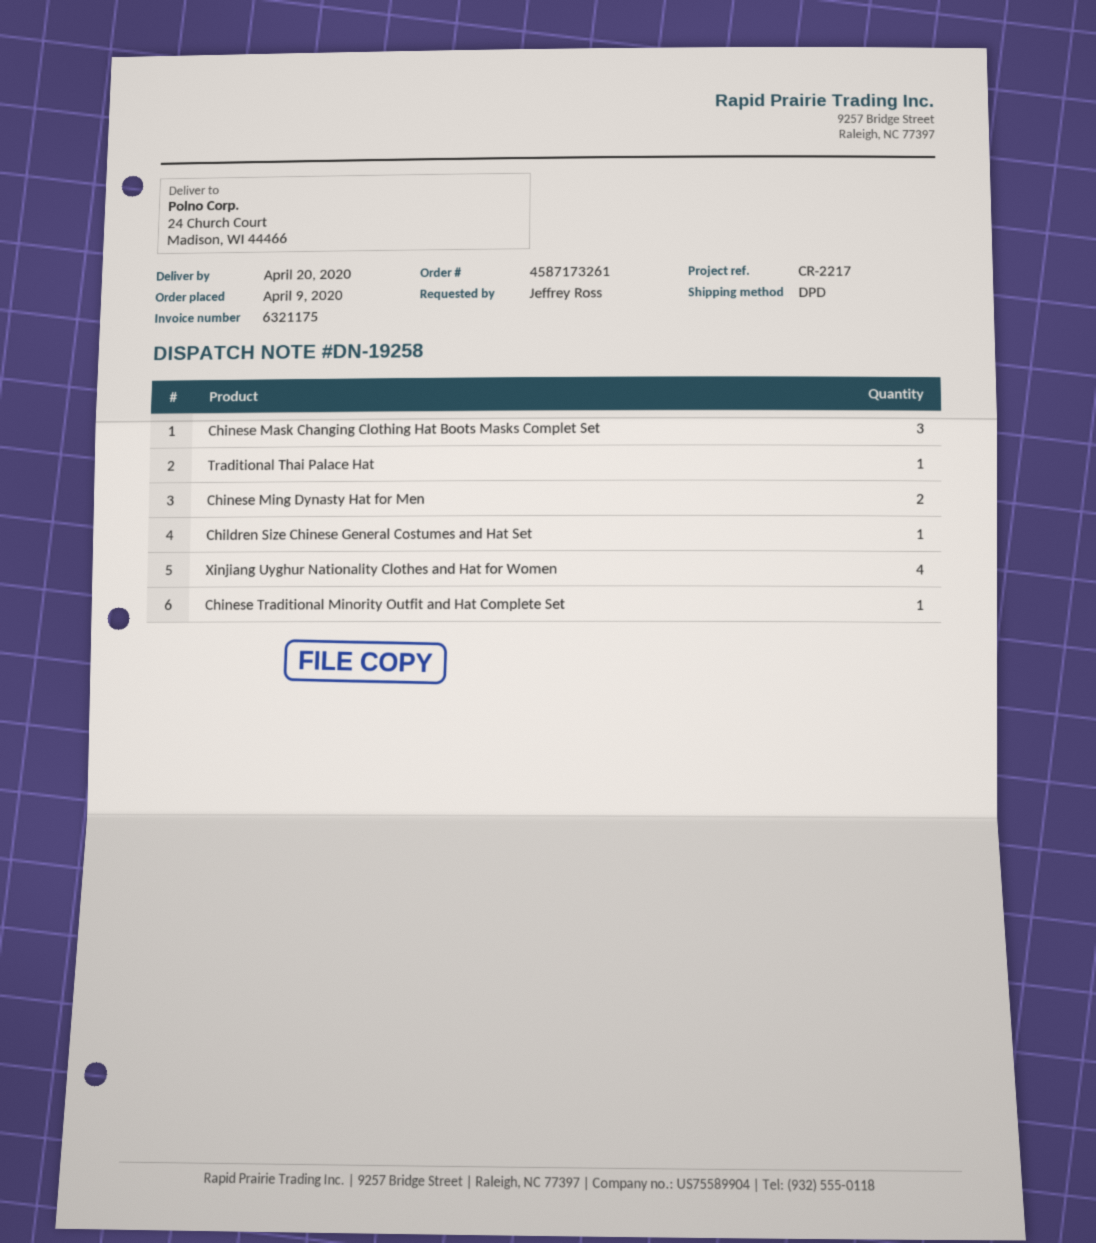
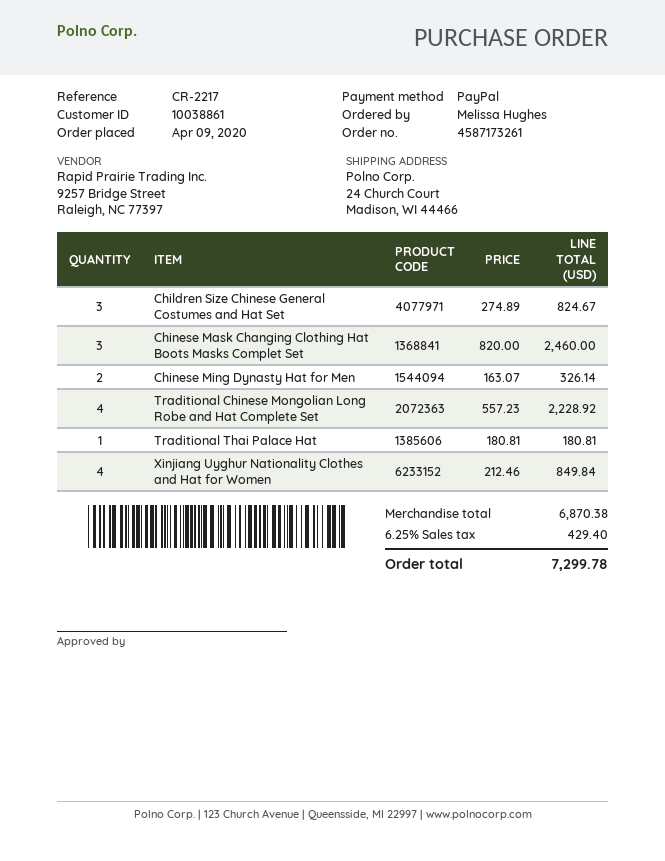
ordered by: Jeffrey Ross -> Melissa Hughes
Children Size Chinese General Costumes and Hat Set: 1 -> 3
Chinese Traditional Minority Outfit and Hat Complete Set: 1 -> none
Traditional Chinese Mongolian Long Robe and Hat Complete Set: none -> 4

